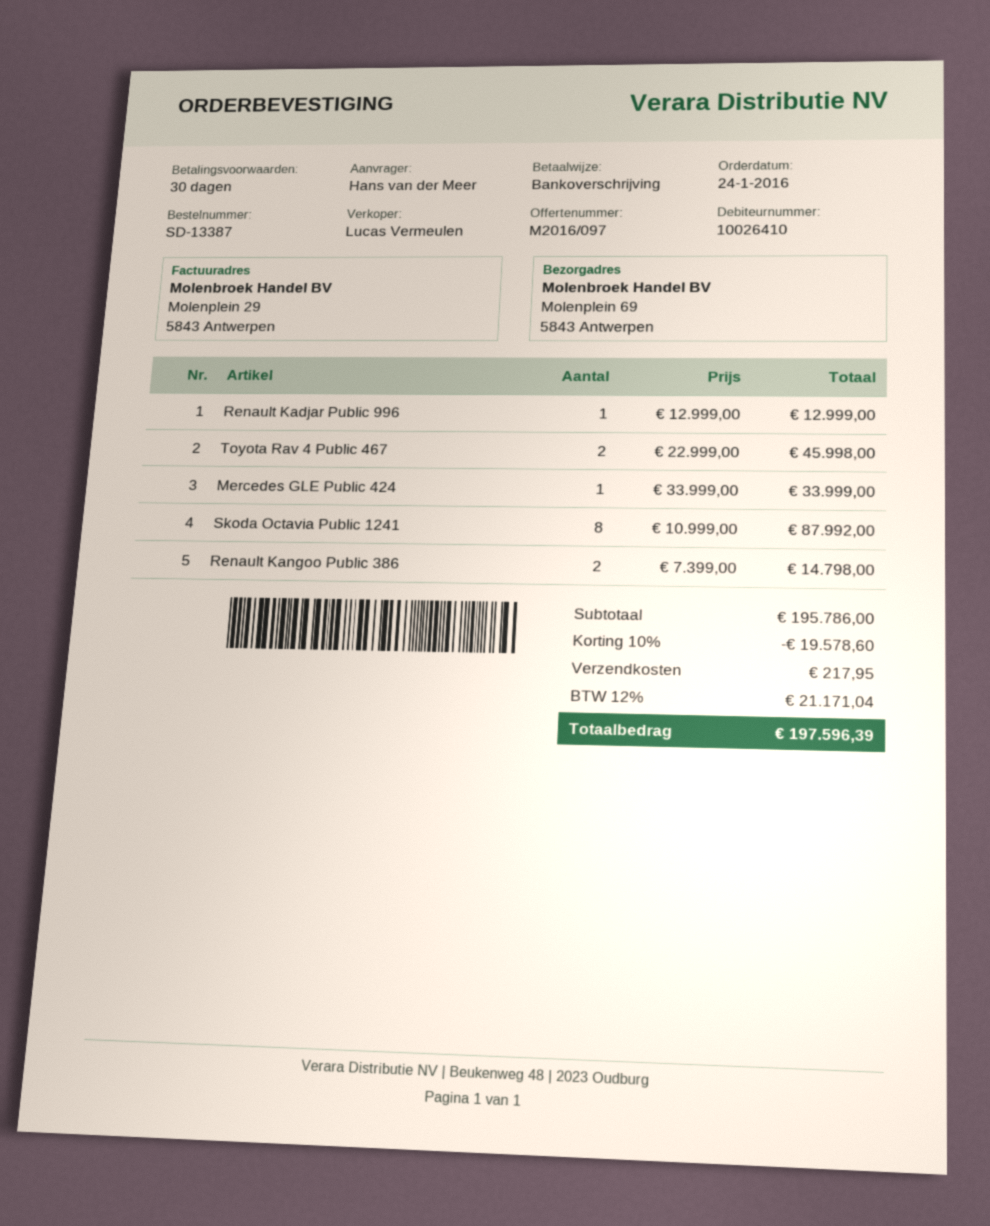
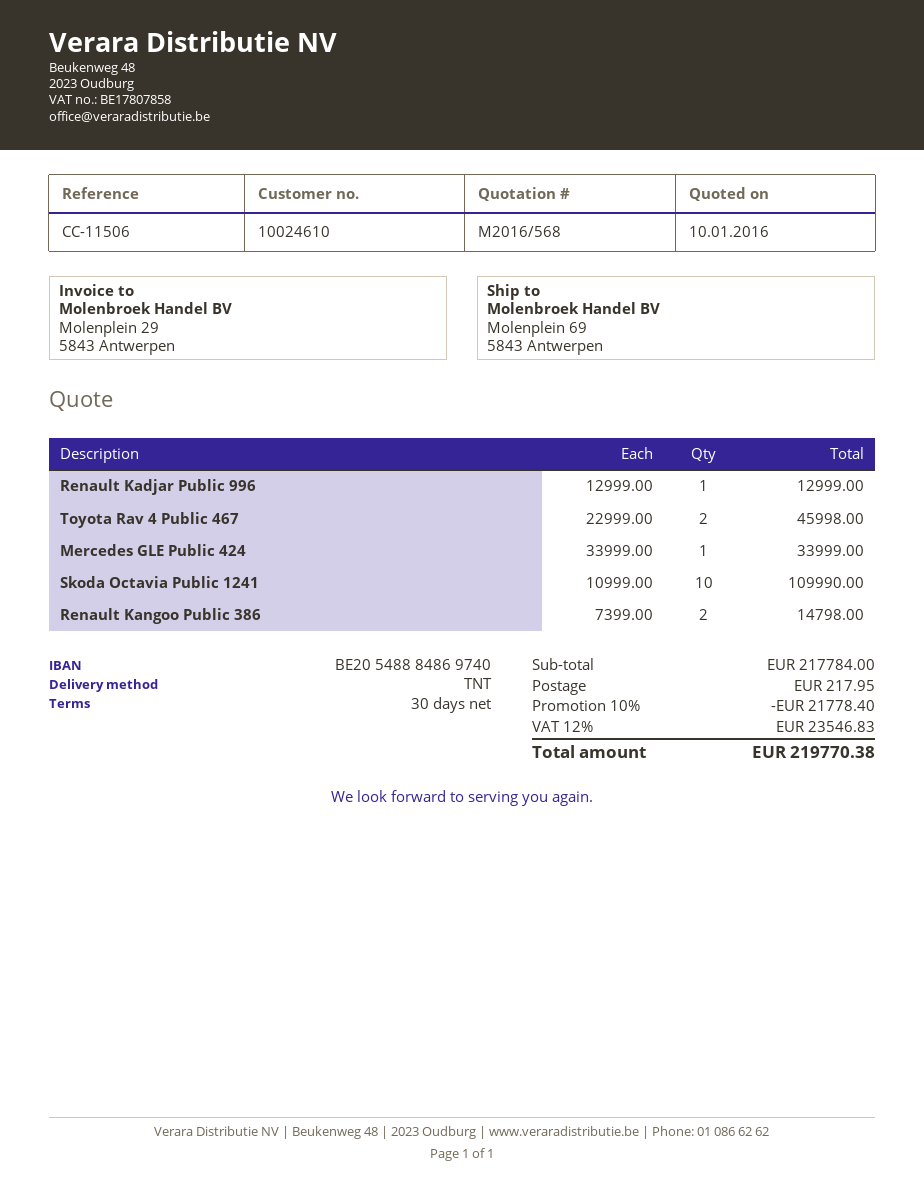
quote number: M2016/097 -> M2016/568
customer number: 10026410 -> 10024610
Skoda Octavia Public 1241: 8 x 10999.00 = 87992.00 -> 10 x 10999.00 = 109990.00
subtotal: 195786.00 -> 217784.00
discount: 10% = 19578.60 -> 10% = 21778.40
tax: 12% = 21171.04 -> 12% = 23546.83
total: 197596.39 -> 219770.38

